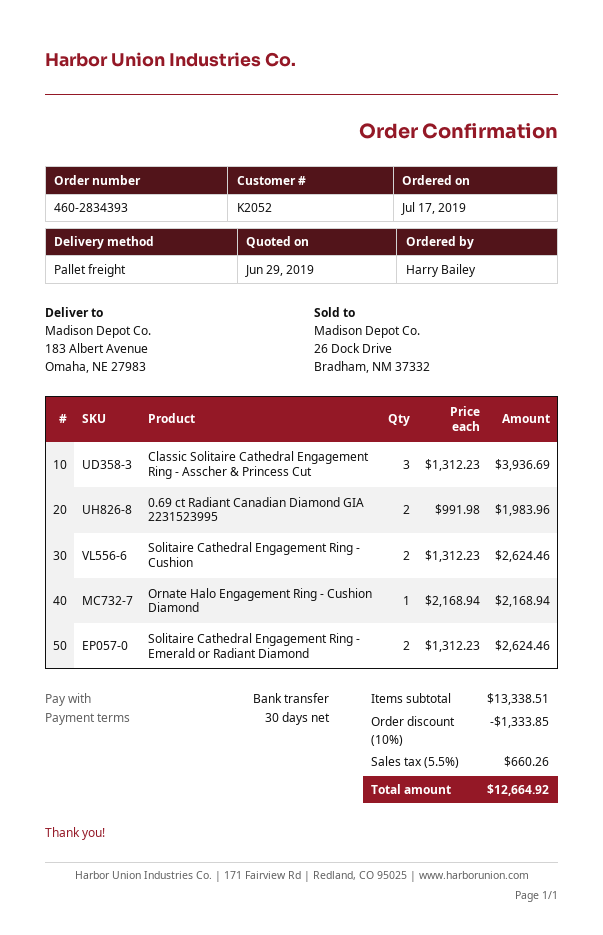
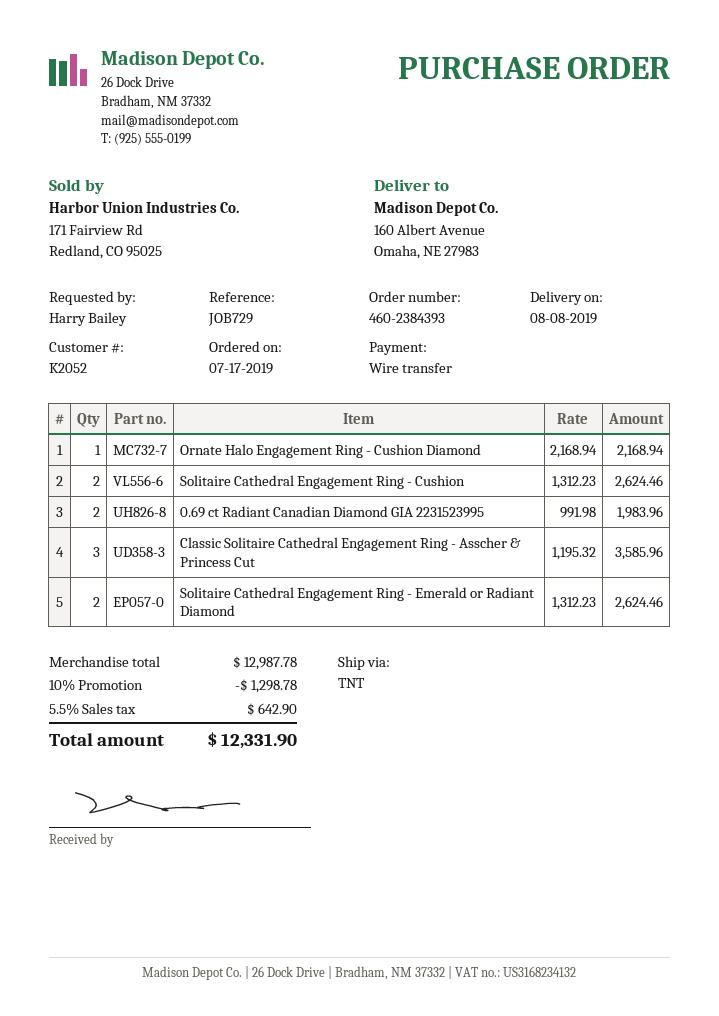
order number: 460-2834393 -> 460-2384393
shipping method: pallet freight -> TNT
ship to: 183 Albert Avenue, Omaha, NE 27983 -> 160 Albert Avenue, Omaha, NE 27983
Classic Solitaire Cathedral Engagement Ring - Asscher & Princess Cut: 3 x 1312.23 = 3936.69 -> 3 x 1195.32 = 3585.96
subtotal: 13338.51 -> 12987.78
discount: 10% = 1333.85 -> 10% = 1298.78
tax: 5.5% = 660.26 -> 5.5% = 642.90
total: 12664.92 -> 12331.90

